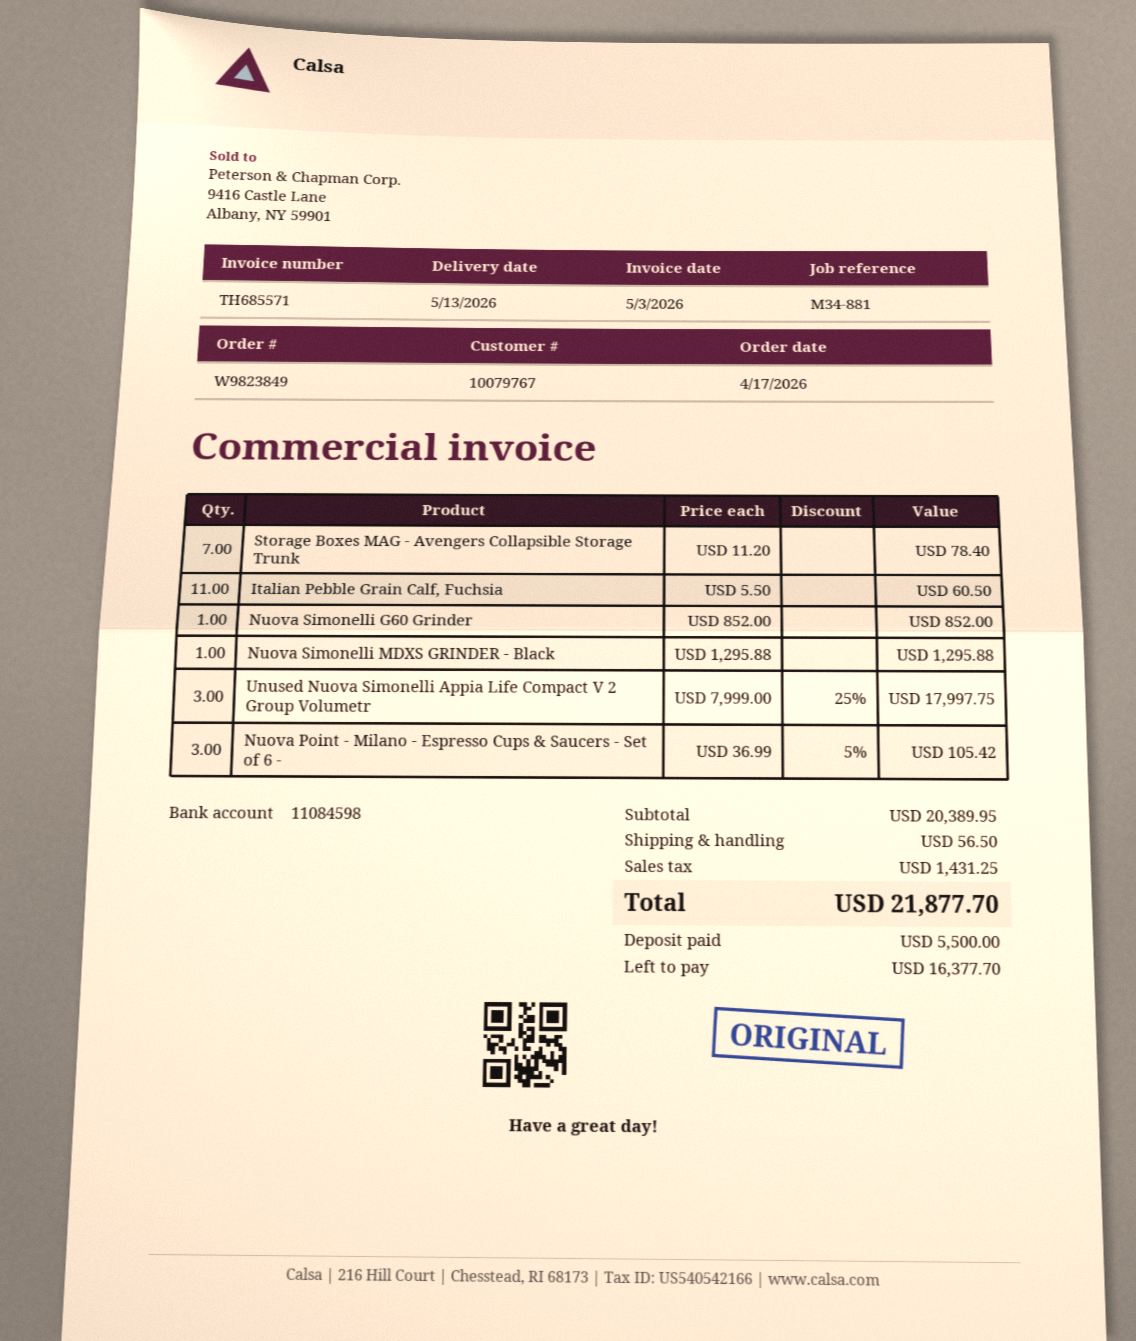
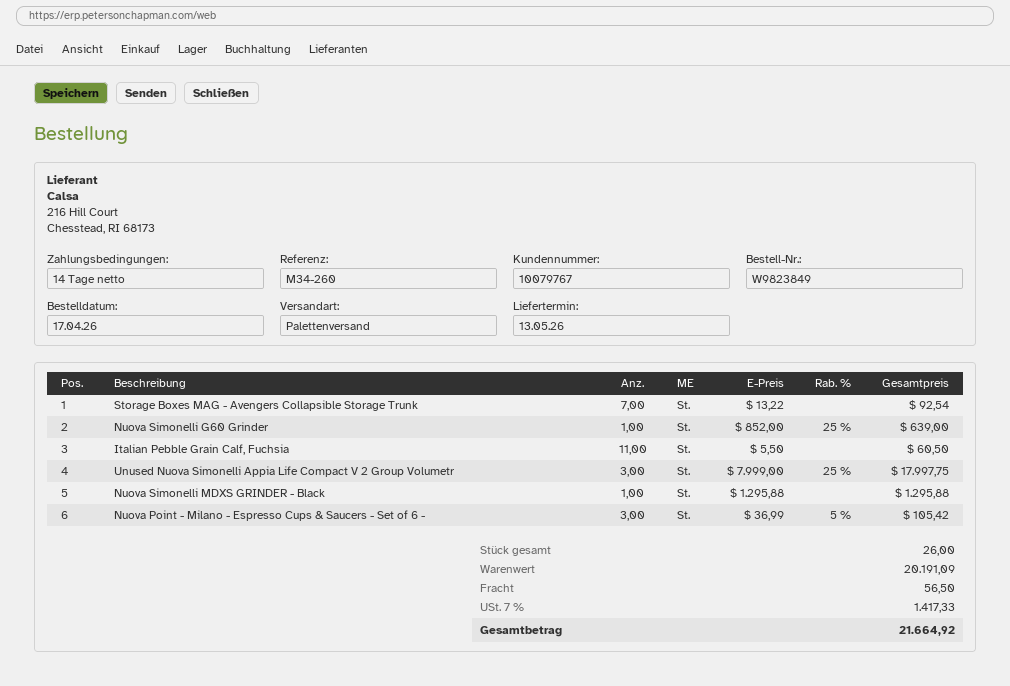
reference: M34-881 -> M34-260
Storage Boxes MAG - Avengers Collapsible Storage Trunk: 7 x 11.20 = 78.40 -> 7 x 13.22 = 92.54
Nuova Simonelli G60 Grinder: 1 x 852.00 = 852.00 -> 1 x 852.00 - 25% = 639.00
subtotal: 20389.95 -> 20191.09
tax: 1431.25 -> 1417.33
total: 21877.70 -> 21664.92

